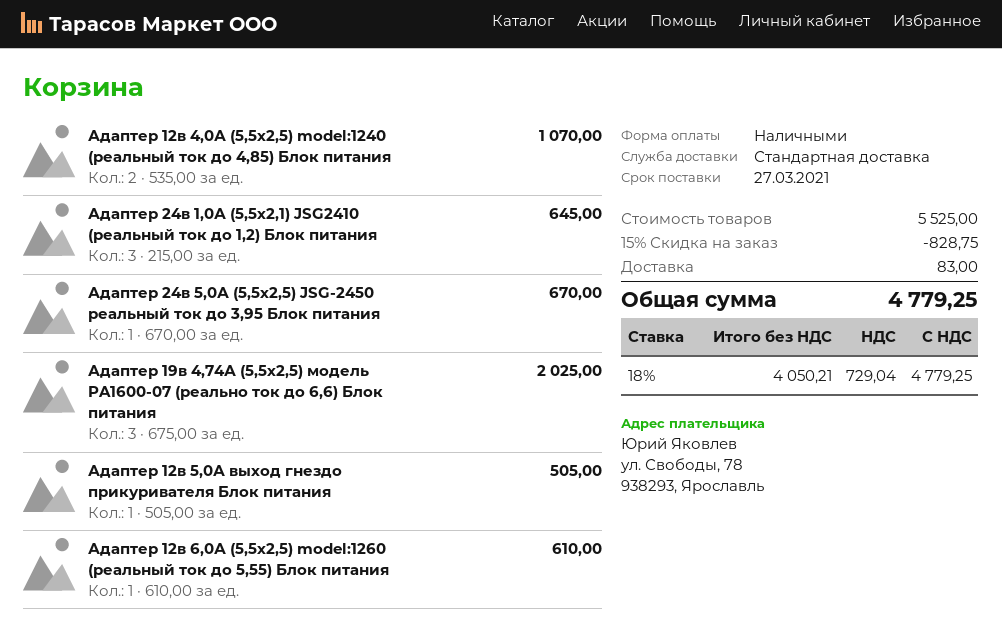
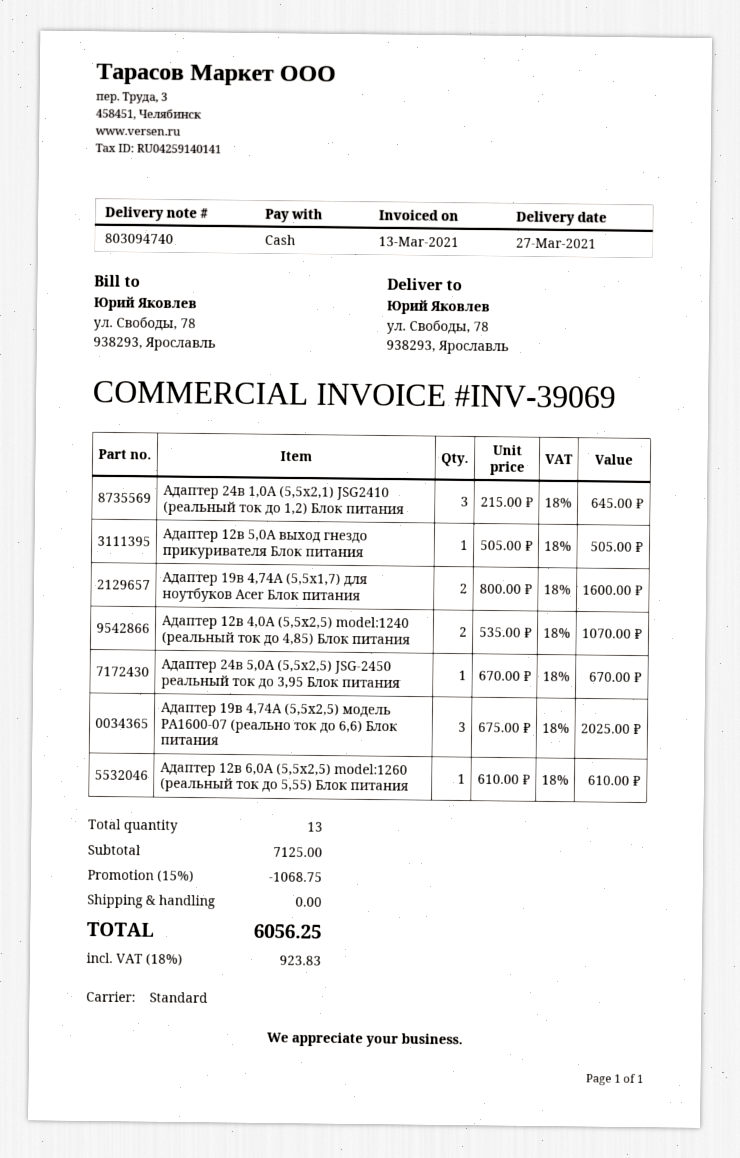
Адаптер 19в 4,74А (5,5х1,7) для ноутбуков Acer Блок питания: none -> 2 x 800.00 = 1600.00
subtotal: 5525.00 -> 7125.00
discount: 15% = 828.75 -> 15% = 1068.75
shipping: 83.00 -> 0.00
tax: 18% = 729.04 -> 18% = 923.83
total: 4779.25 -> 6056.25

